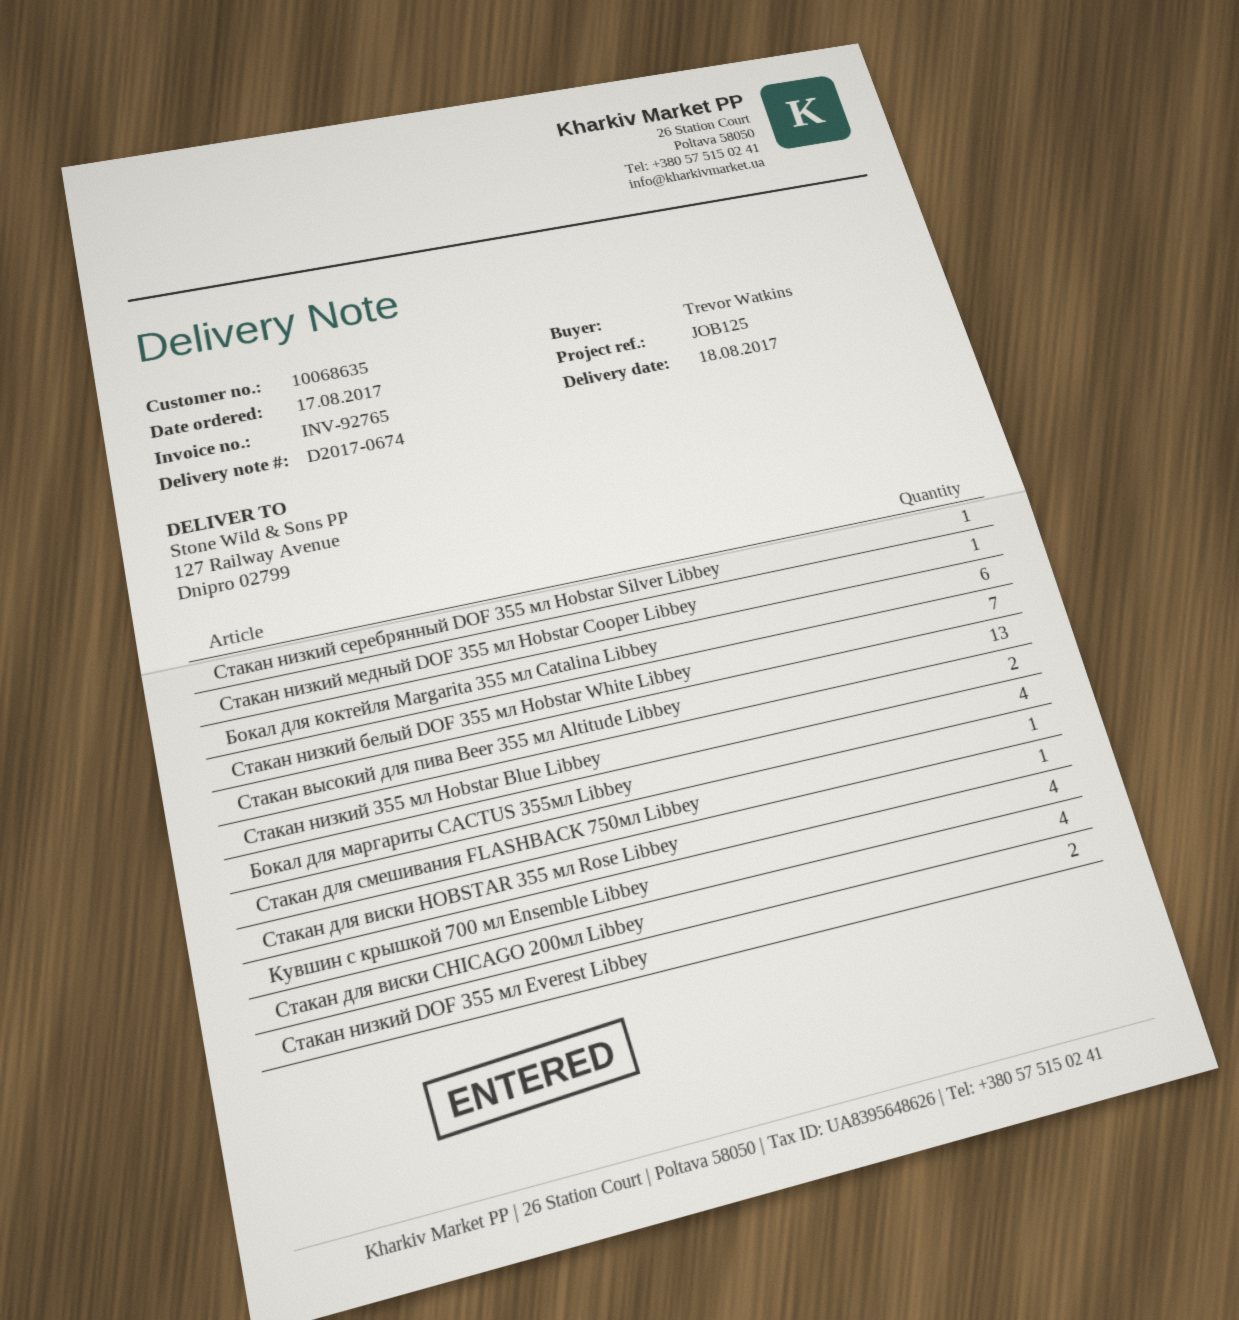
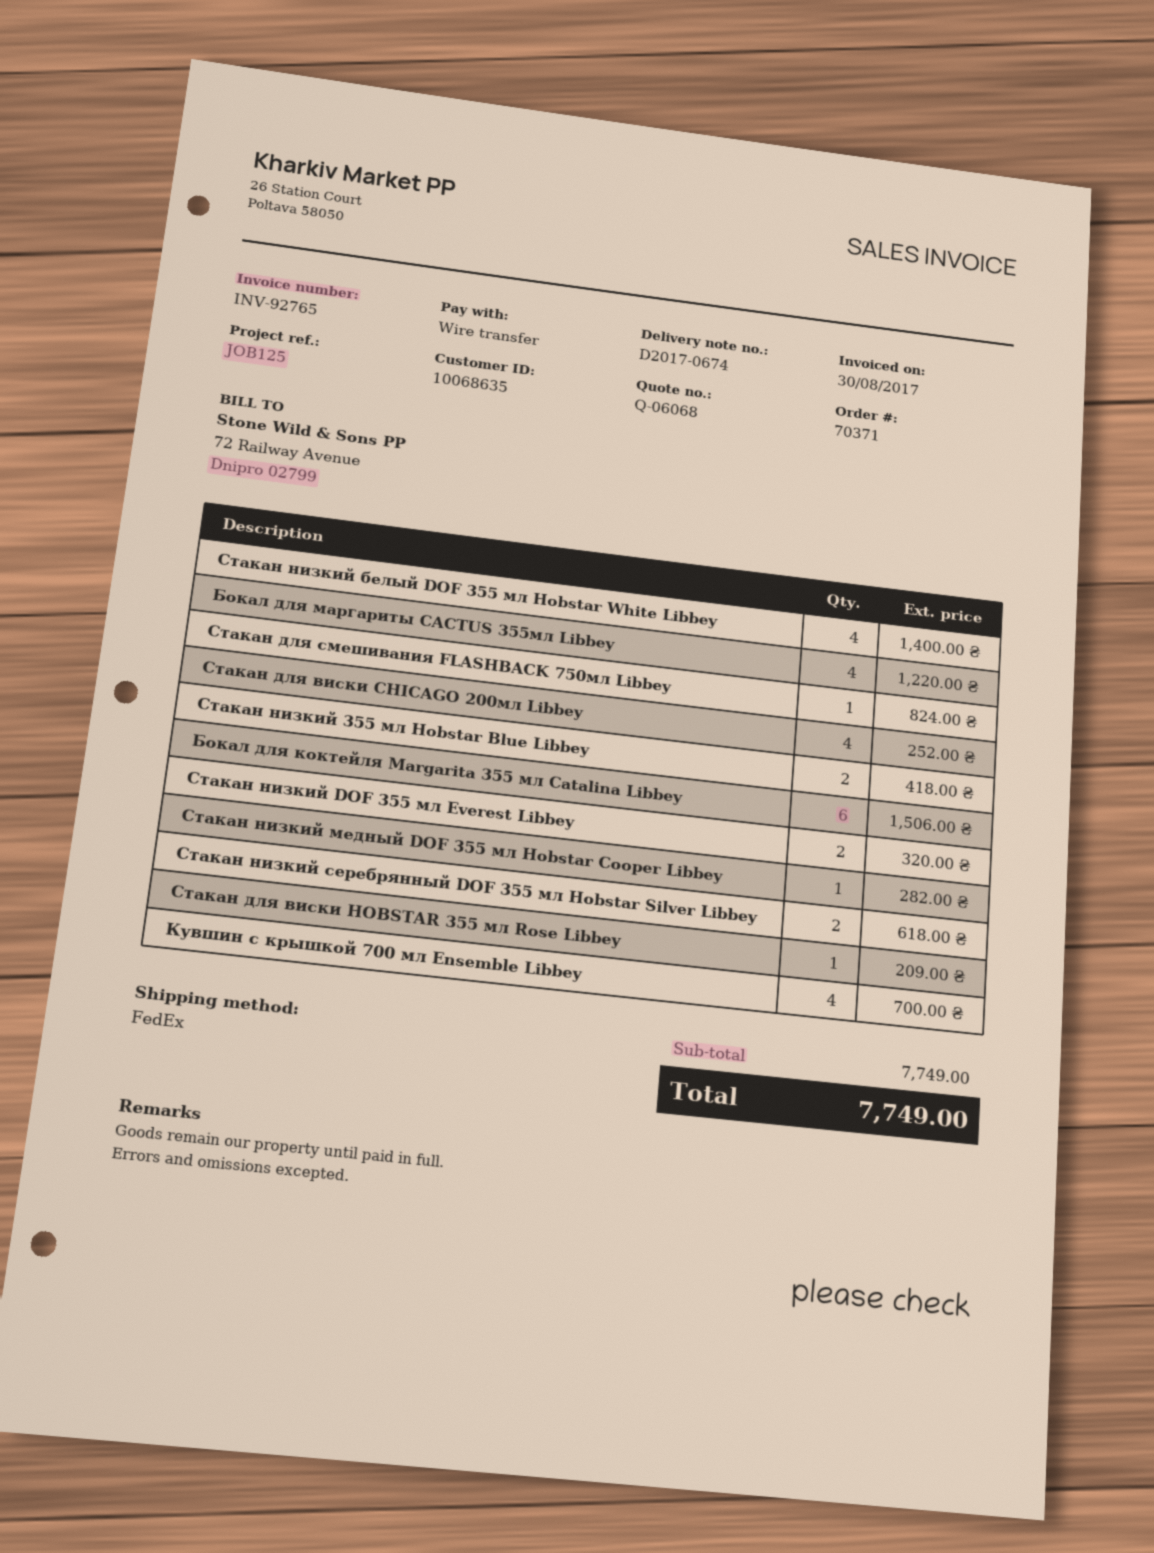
Стакан низкий серебрянный DOF 355 мл Hobstar Silver Libbey: 1 -> 2
Стакан низкий белый DOF 355 мл Hobstar White Libbey: 7 -> 4
Стакан высокий для пива Beer 355 мл Altitude Libbey: 13 -> none

